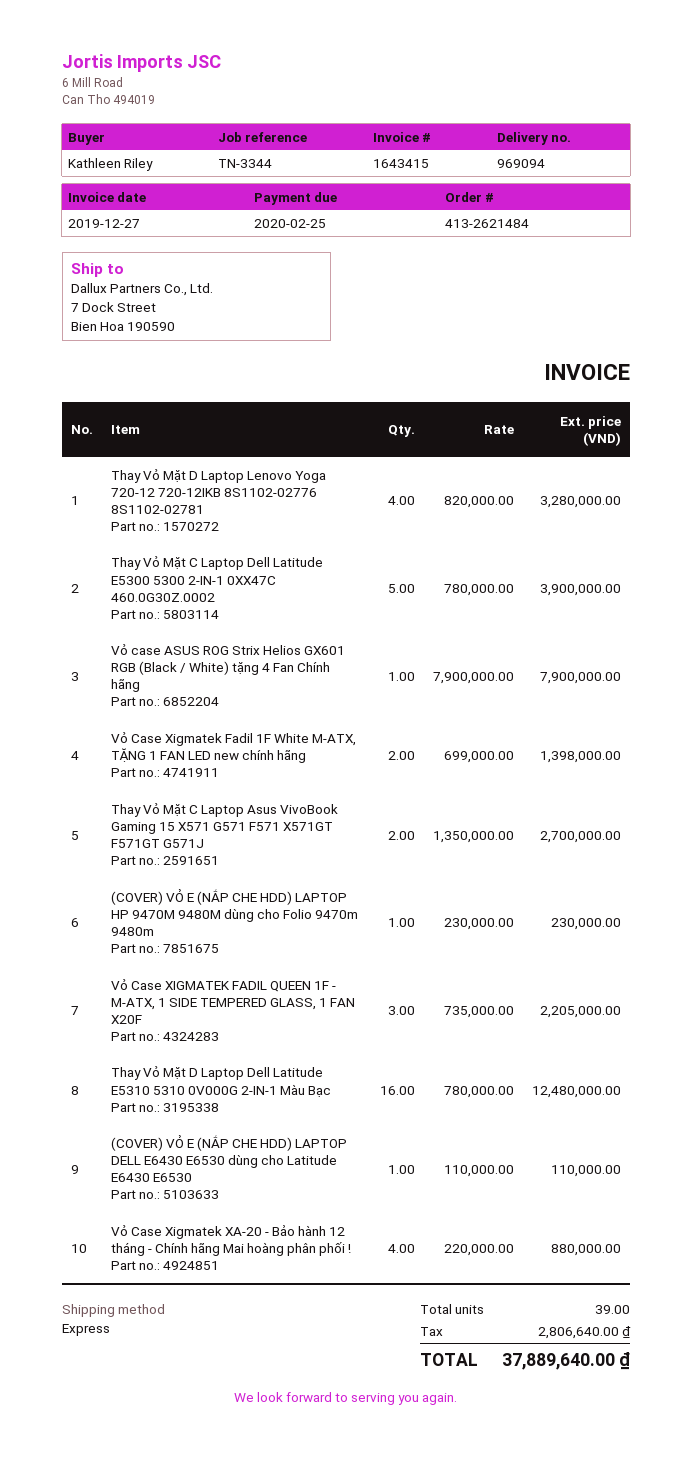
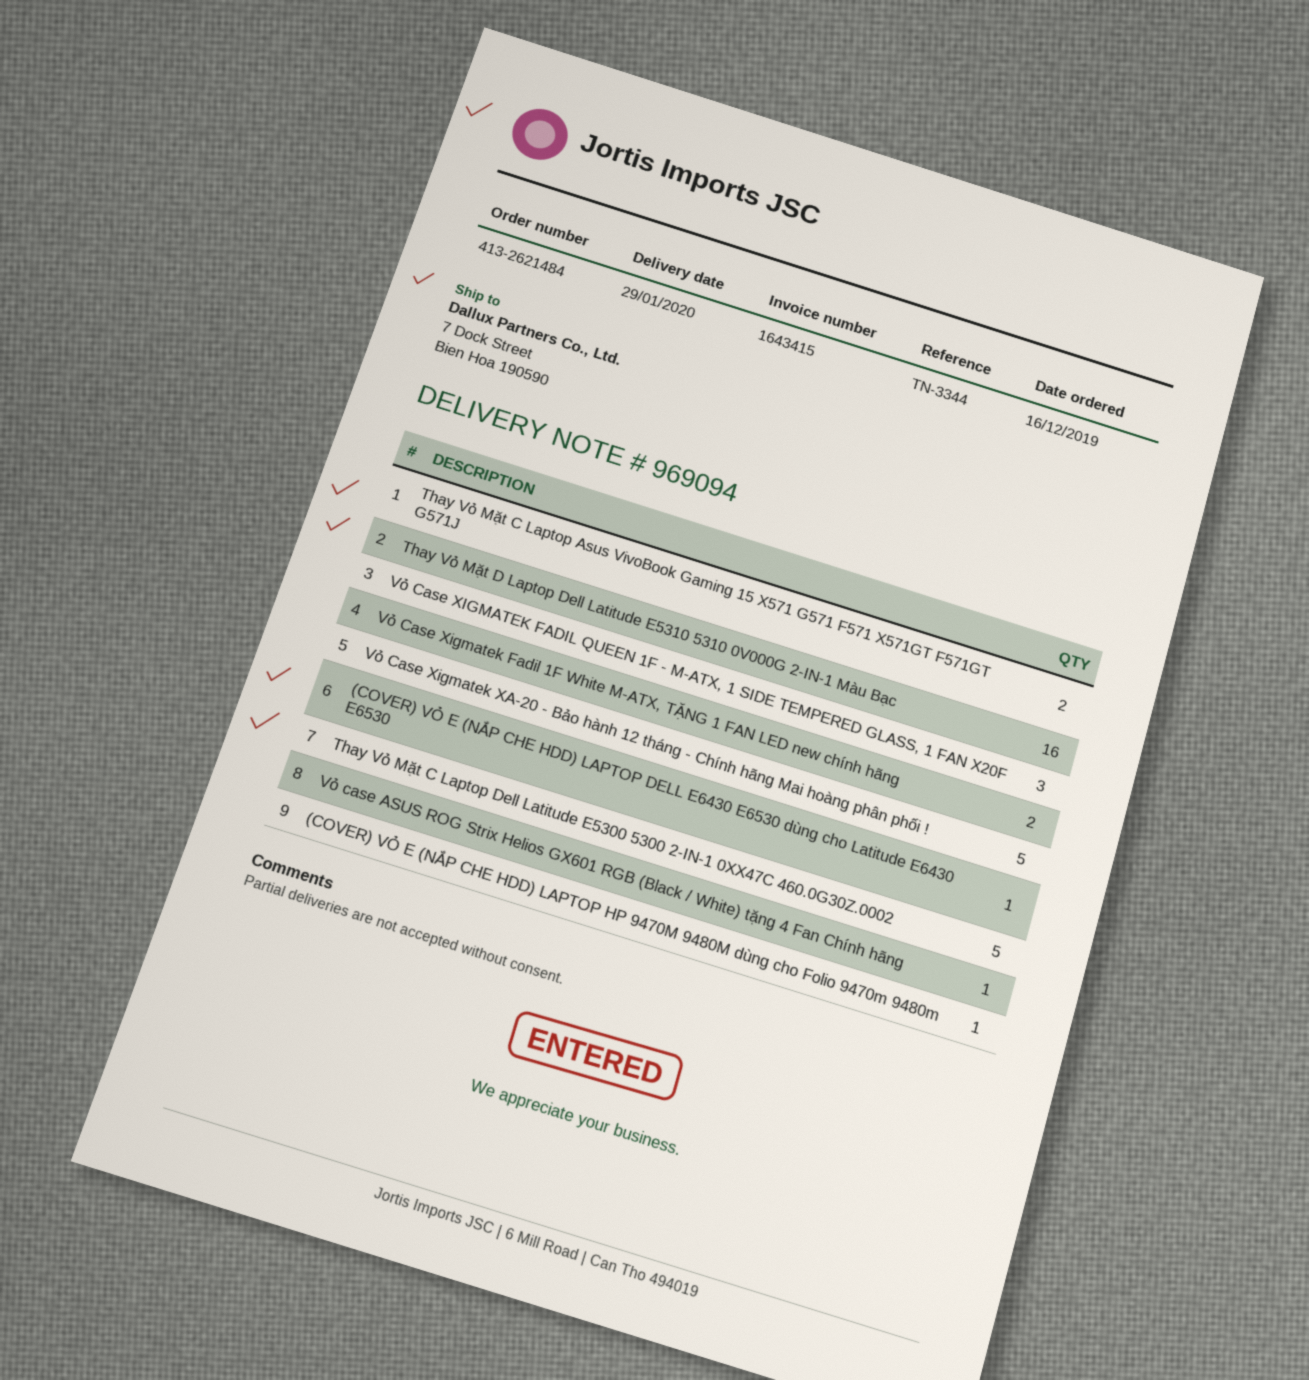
Thay Vỏ Mặt D Laptop Lenovo Yoga 720-12 720-12IKB 8S1102-02776 8S1102-02781: 4 -> none
Vỏ Case Xigmatek XA-20 - Bảo hành 12 tháng - Chính hãng Mai hoàng phân phối !: 4 -> 5

